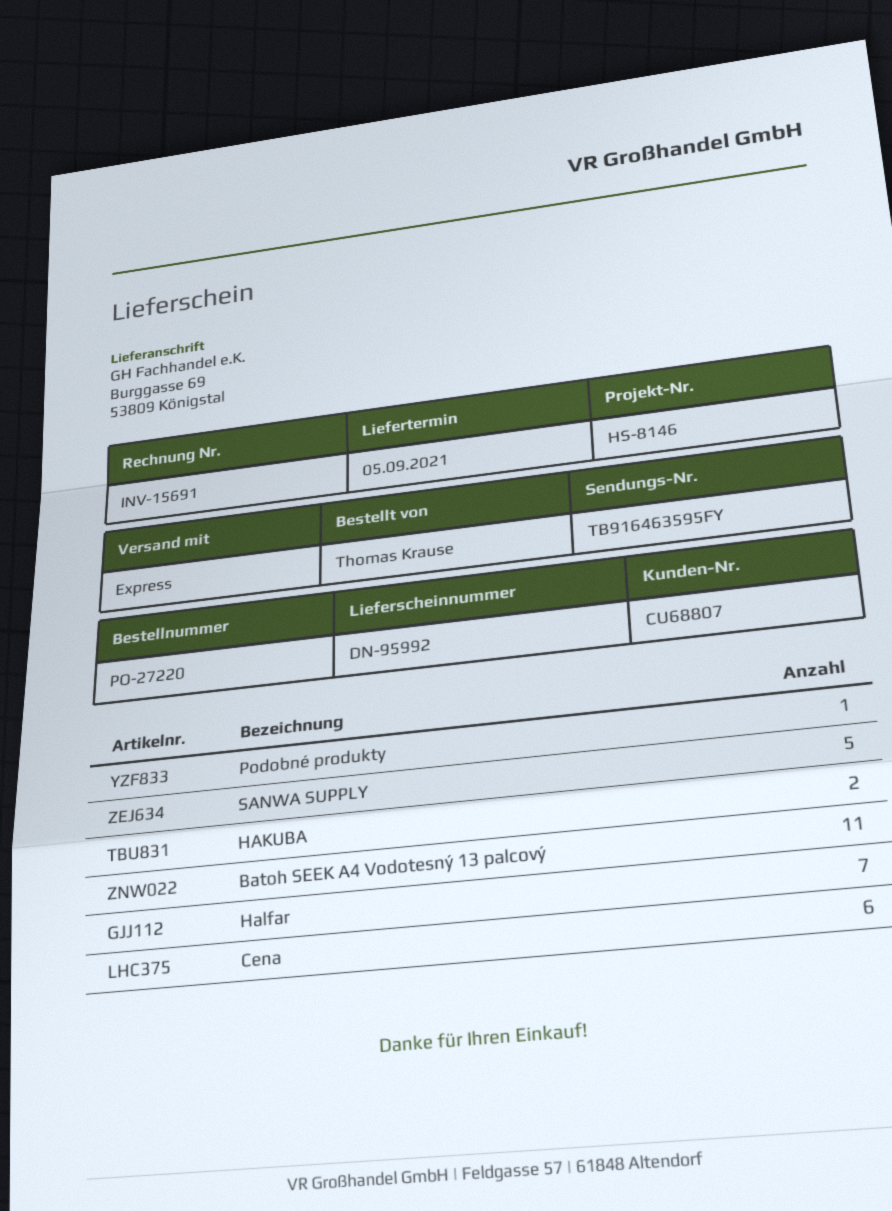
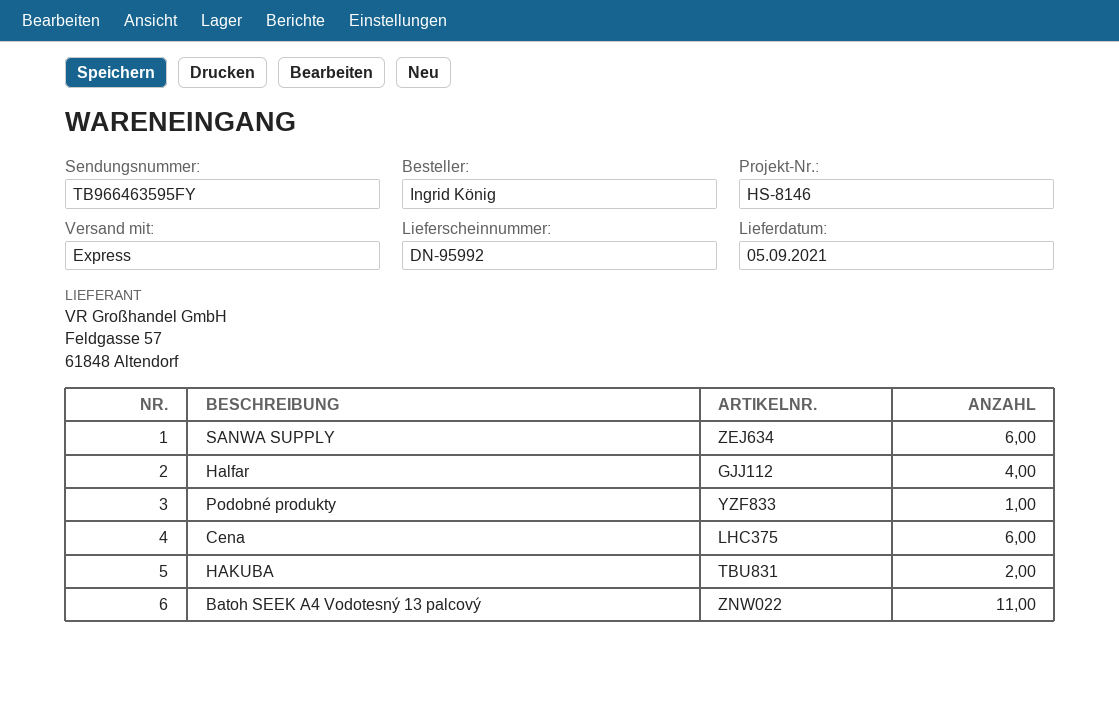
ordered by: Thomas Krause -> Ingrid König
tracking number: TB916463595FY -> TB966463595FY
SANWA SUPPLY: 5 -> 6
Halfar: 7 -> 4

